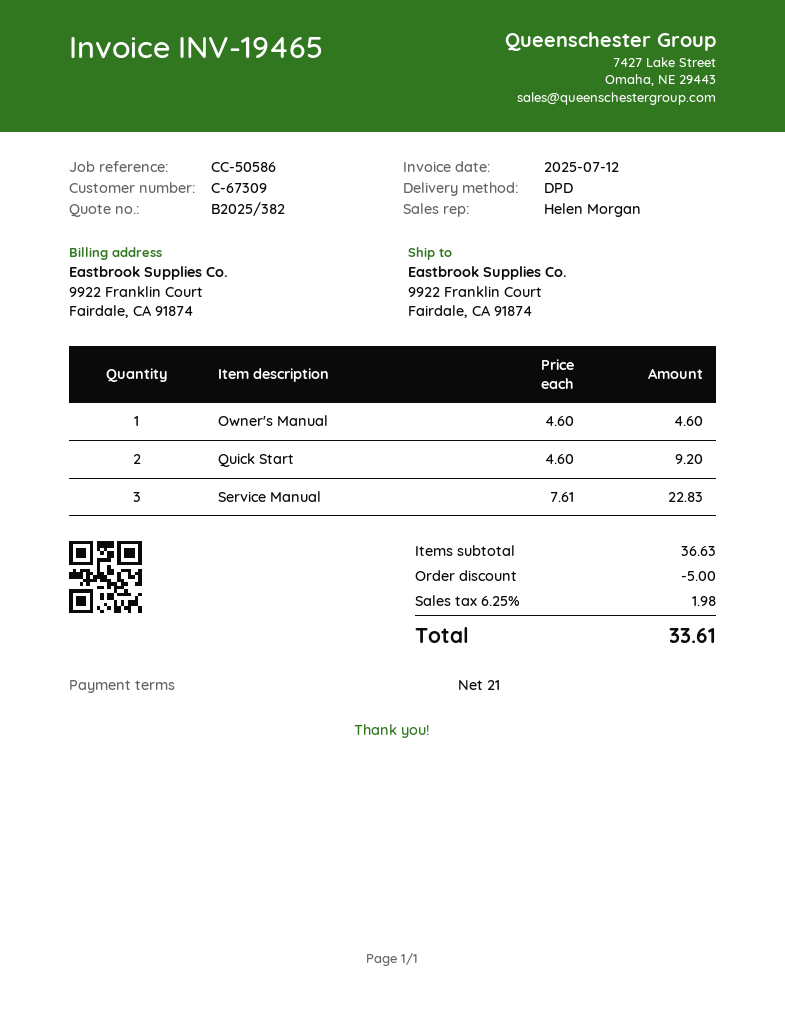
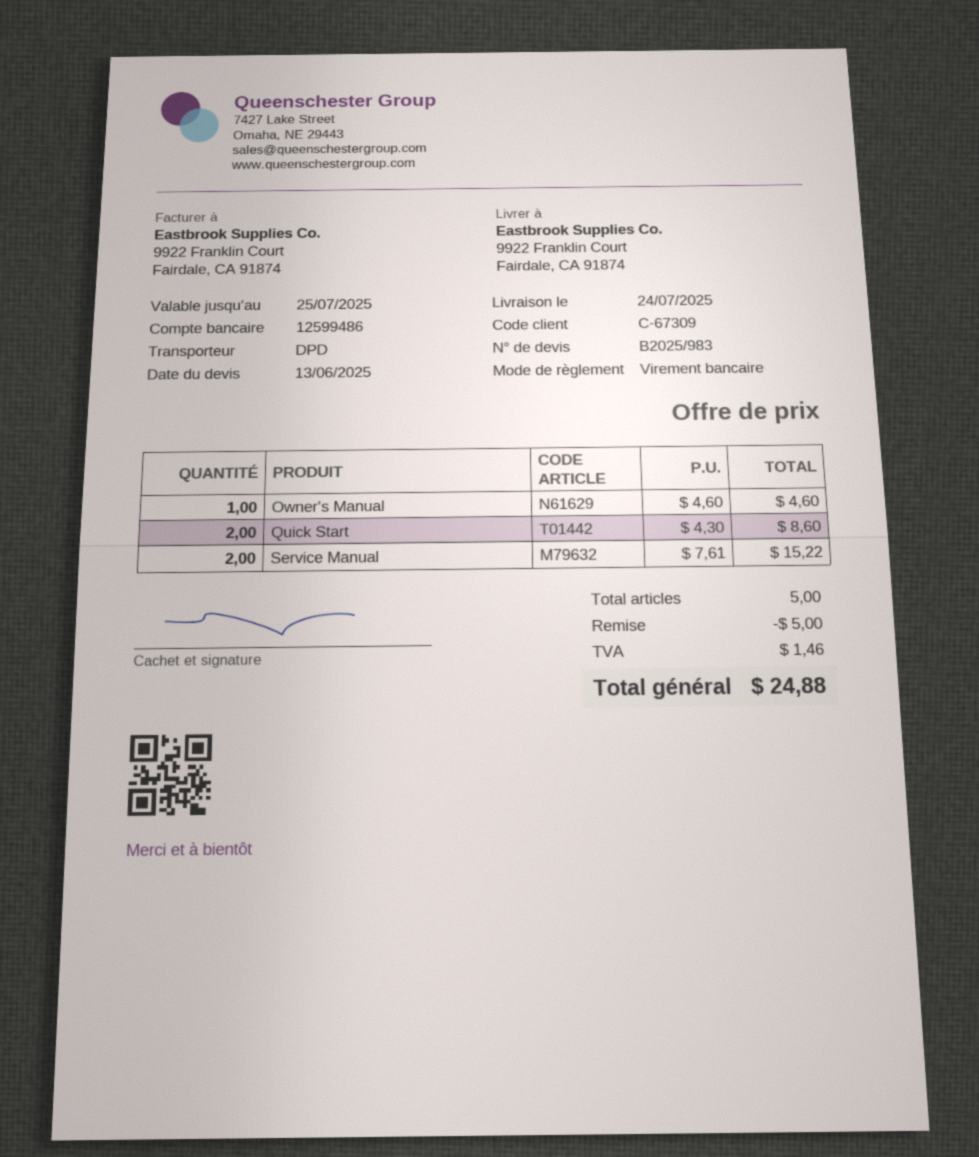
quote number: B2025/382 -> B2025/983
Quick Start: 2 x 4.60 = 9.20 -> 2 x 4.30 = 8.60
Service Manual: 3 x 7.61 = 22.83 -> 2 x 7.61 = 15.22
tax: 1.98 -> 1.46
total: 33.61 -> 24.88

